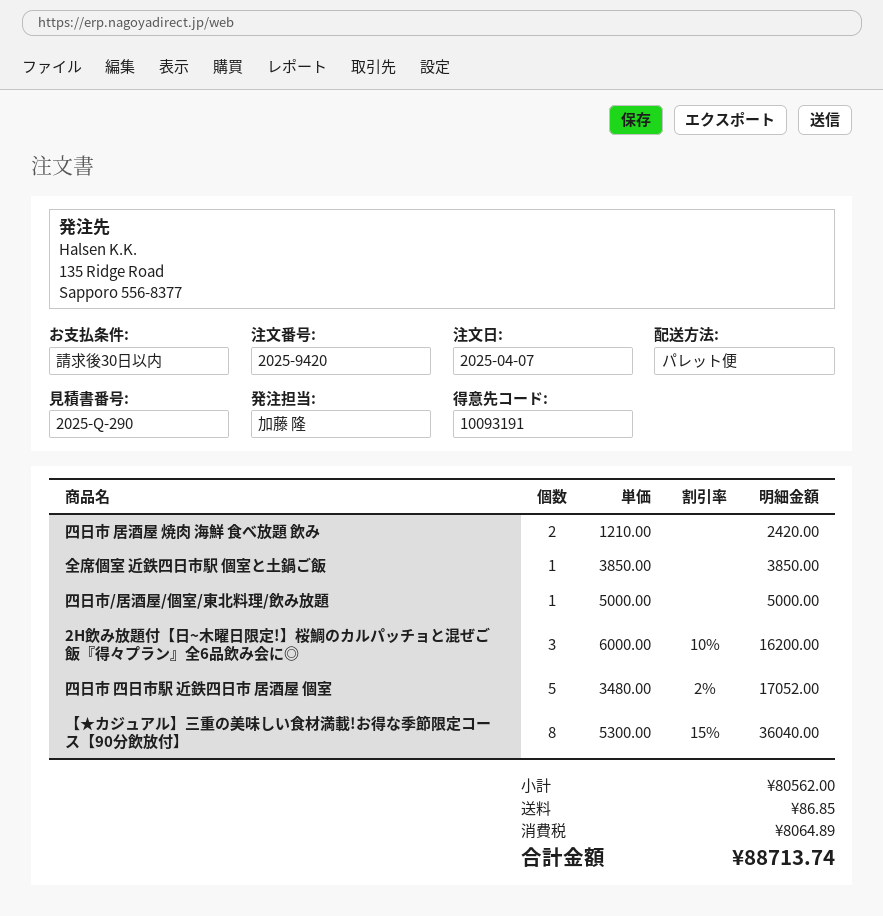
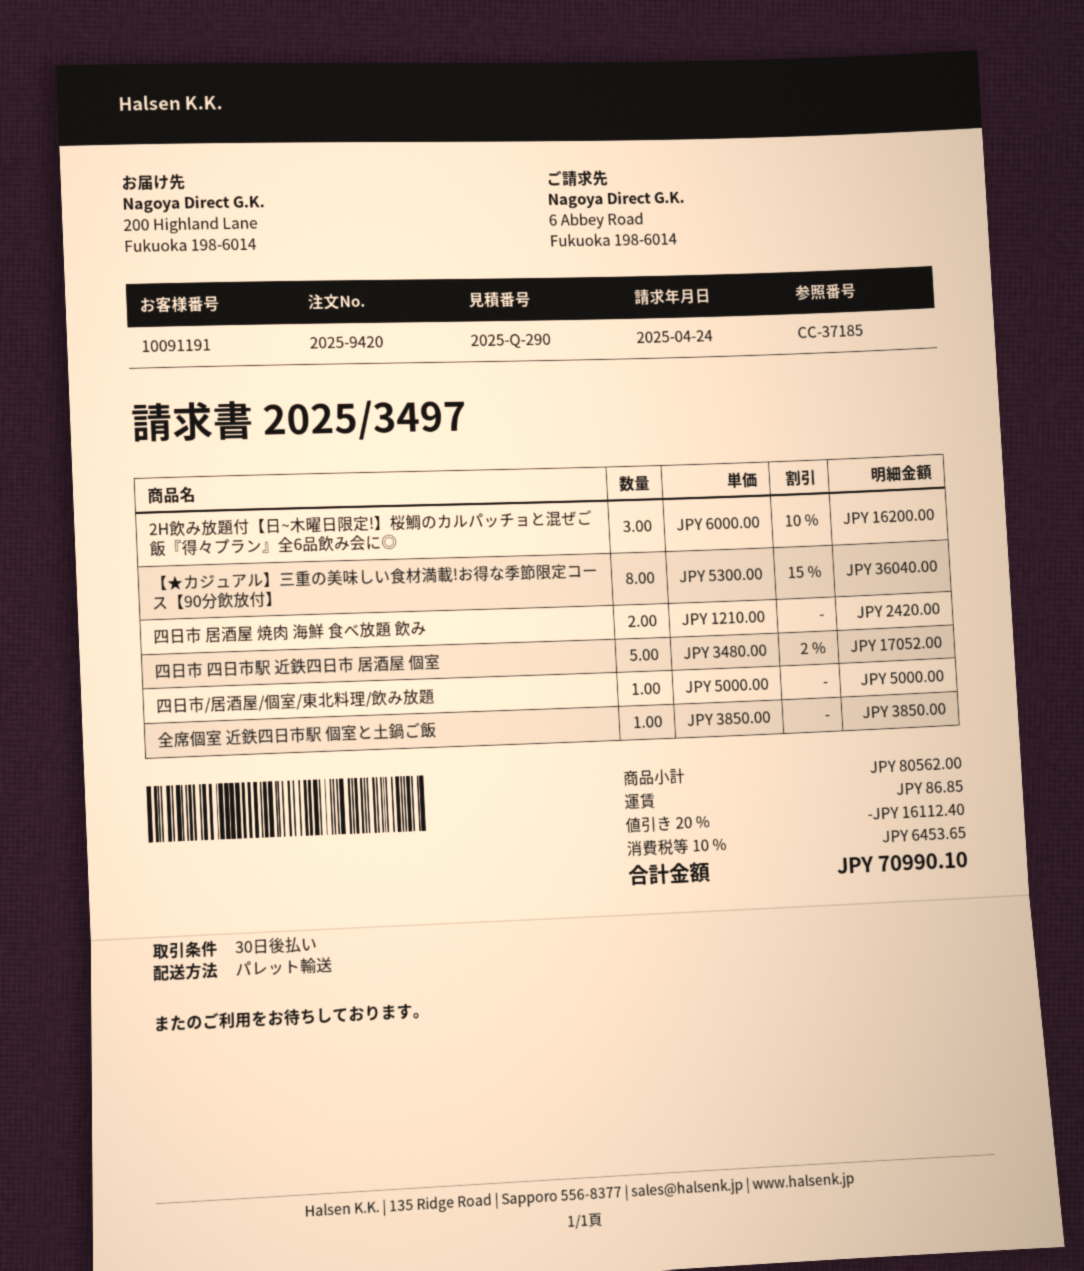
customer number: 10093191 -> 10091191
discount: none -> 20% = 16112.40
tax: 8064.89 -> 6453.65
total: 88713.74 -> 70990.10

